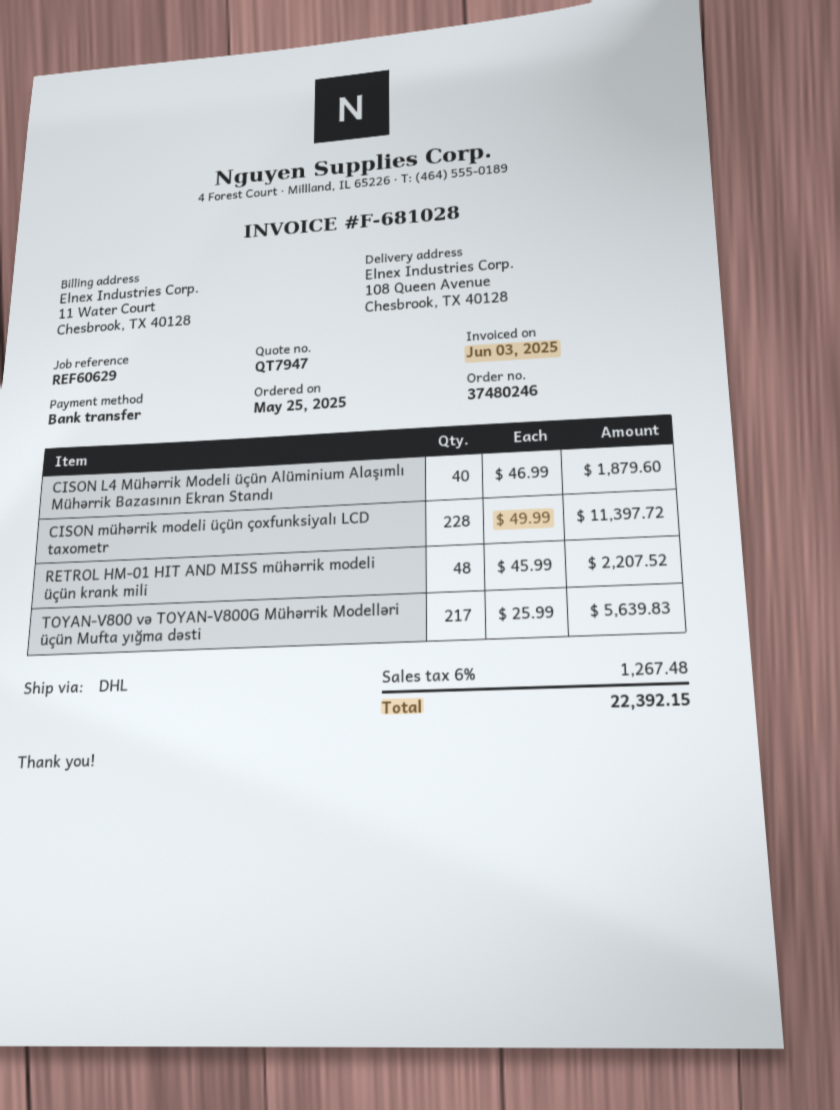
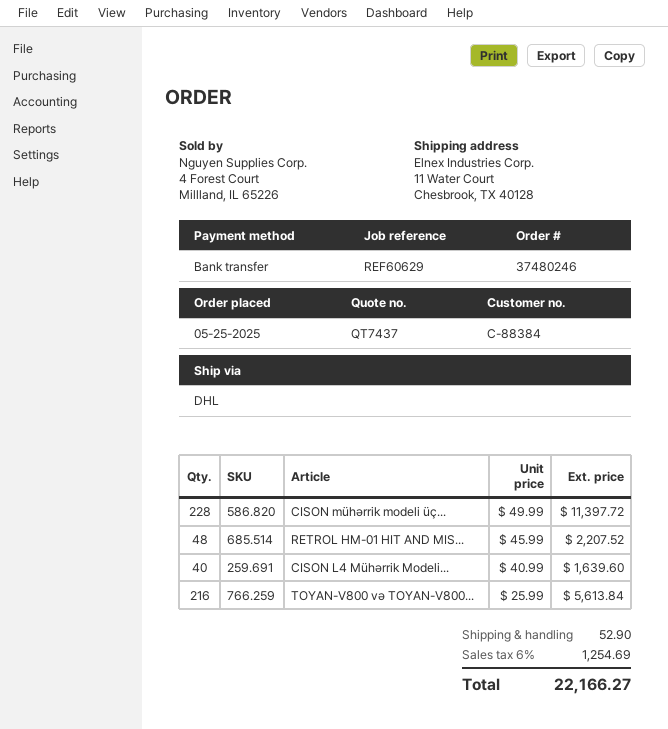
quote number: QT7947 -> QT7437
ship to: 108 Queen Avenue, Chesbrook, TX 40128 -> 11 Water Court, Chesbrook, TX 40128
CISON L4 Mühərrik Modeli üçün Alüminium Alaşımlı Mühərrik Bazasının Ekran Standı: 40 x 46.99 = 1879.60 -> 40 x 40.99 = 1639.60
TOYAN-V800 və TOYAN-V800G Mühərrik Modelləri üçün Mufta yığma dəsti: 217 x 25.99 = 5639.83 -> 216 x 25.99 = 5613.84
shipping: none -> 52.90
tax: 6% = 1267.48 -> 6% = 1254.69
total: 22392.15 -> 22166.27

